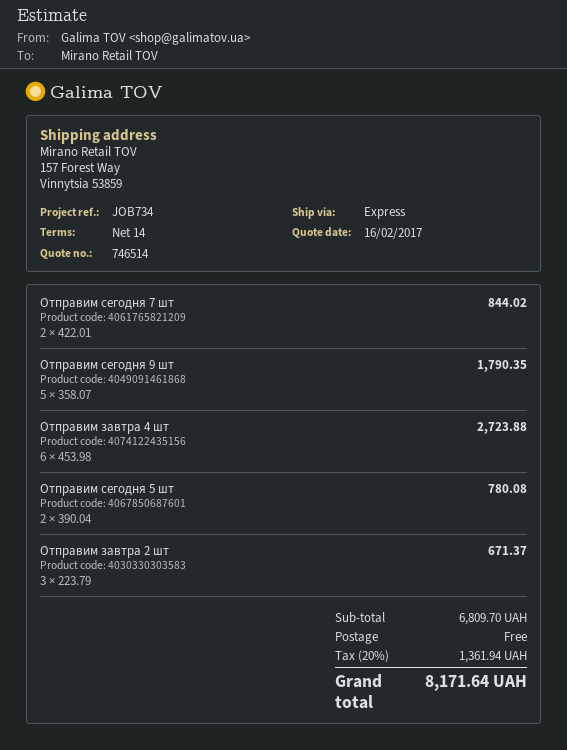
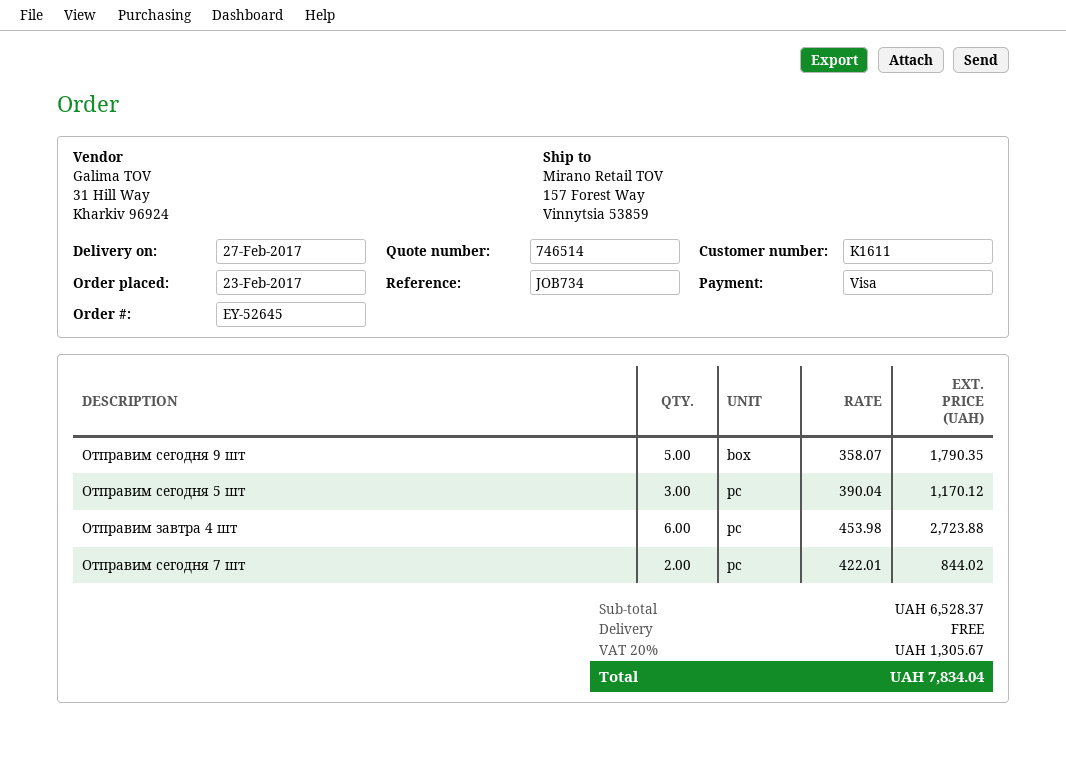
Отправим сегодня 5 шт: 2 x 390.04 = 780.08 -> 3 x 390.04 = 1170.12
Отправим завтра 2 шт: 3 x 223.79 = 671.37 -> none
subtotal: 6809.70 -> 6528.37
tax: 20% = 1361.94 -> 20% = 1305.67
total: 8171.64 -> 7834.04

